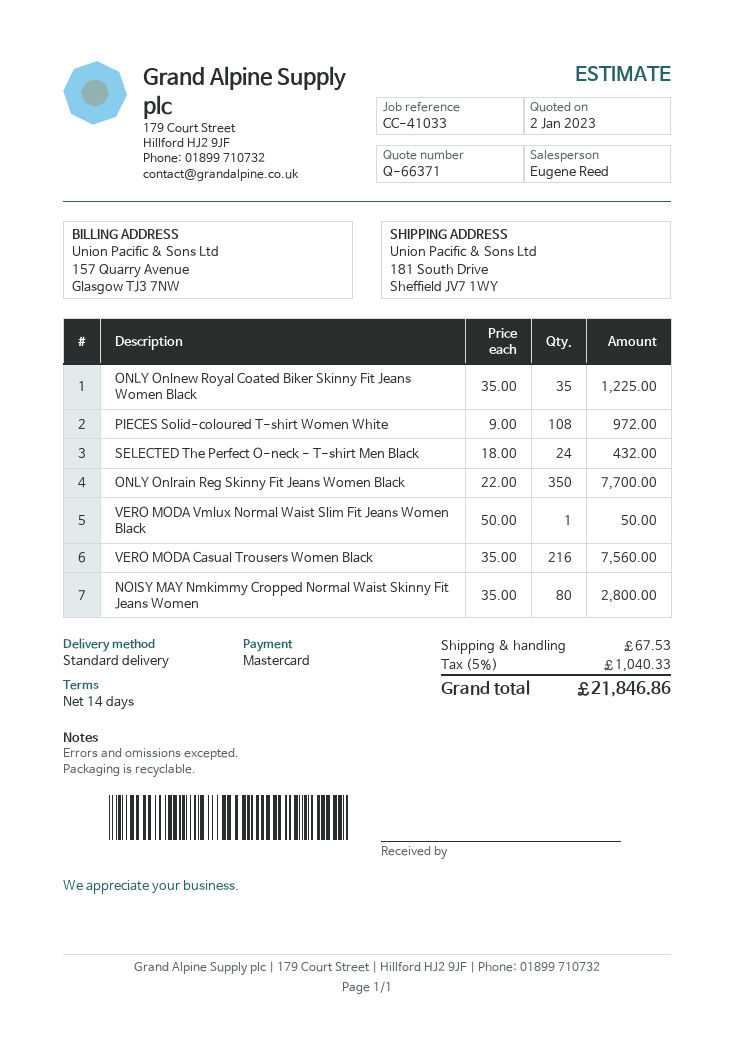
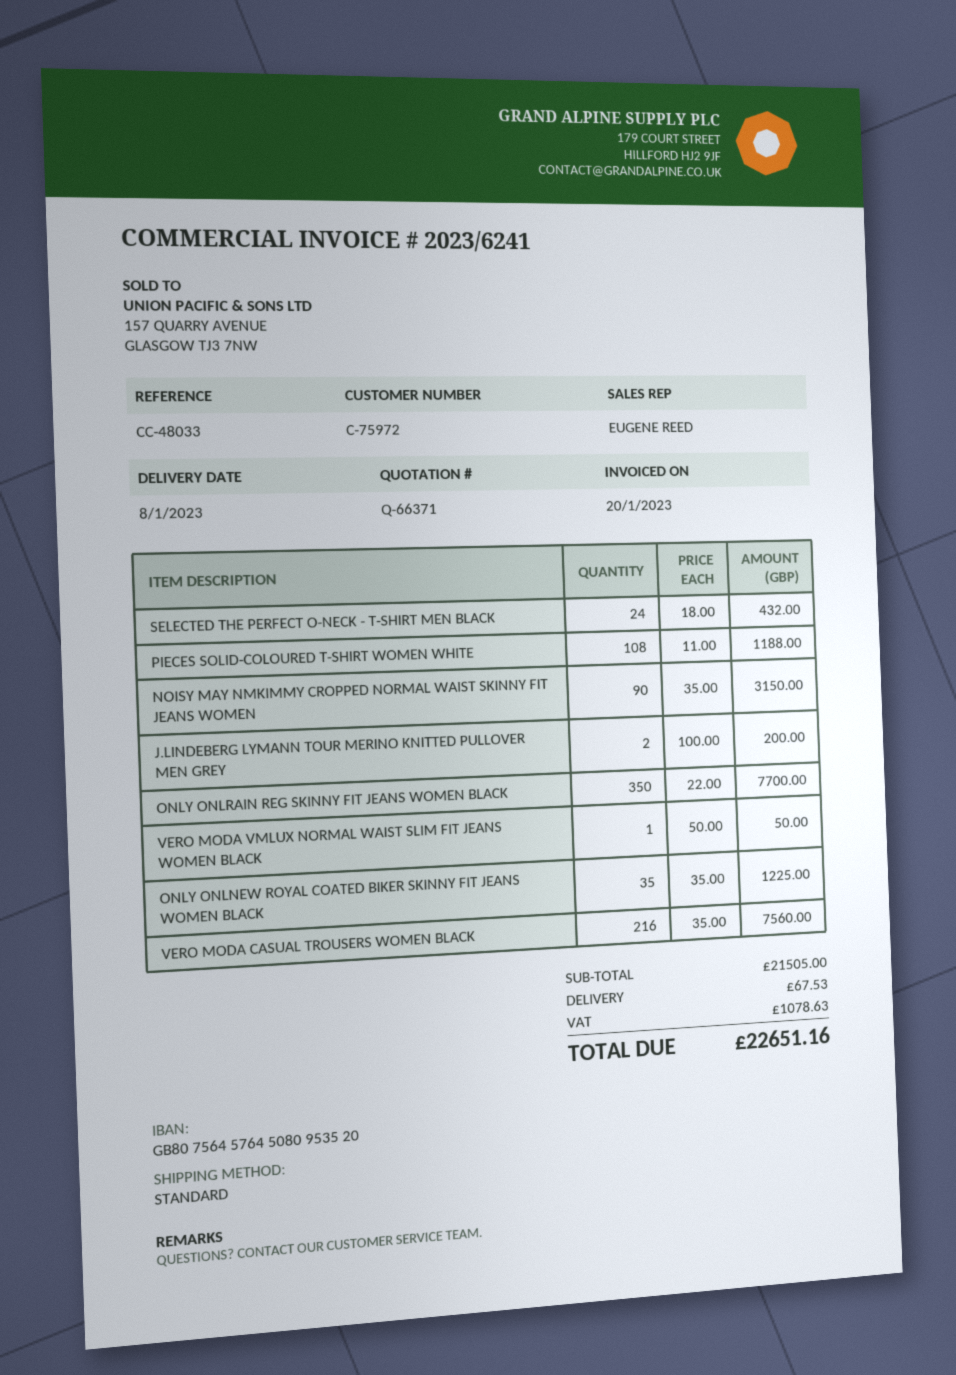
reference: CC-41033 -> CC-48033
PIECES Solid-coloured T-shirt Women White: 108 x 9.00 = 972.00 -> 108 x 11.00 = 1188.00
NOISY MAY Nmkimmy Cropped Normal Waist Skinny Fit Jeans Women: 80 x 35.00 = 2800.00 -> 90 x 35.00 = 3150.00
J.LINDEBERG LYMANN TOUR MERINO KNITTED PULLOVER MEN GREY: none -> 2 x 100.00 = 200.00
tax: 1040.33 -> 1078.63
total: 21846.86 -> 22651.16

